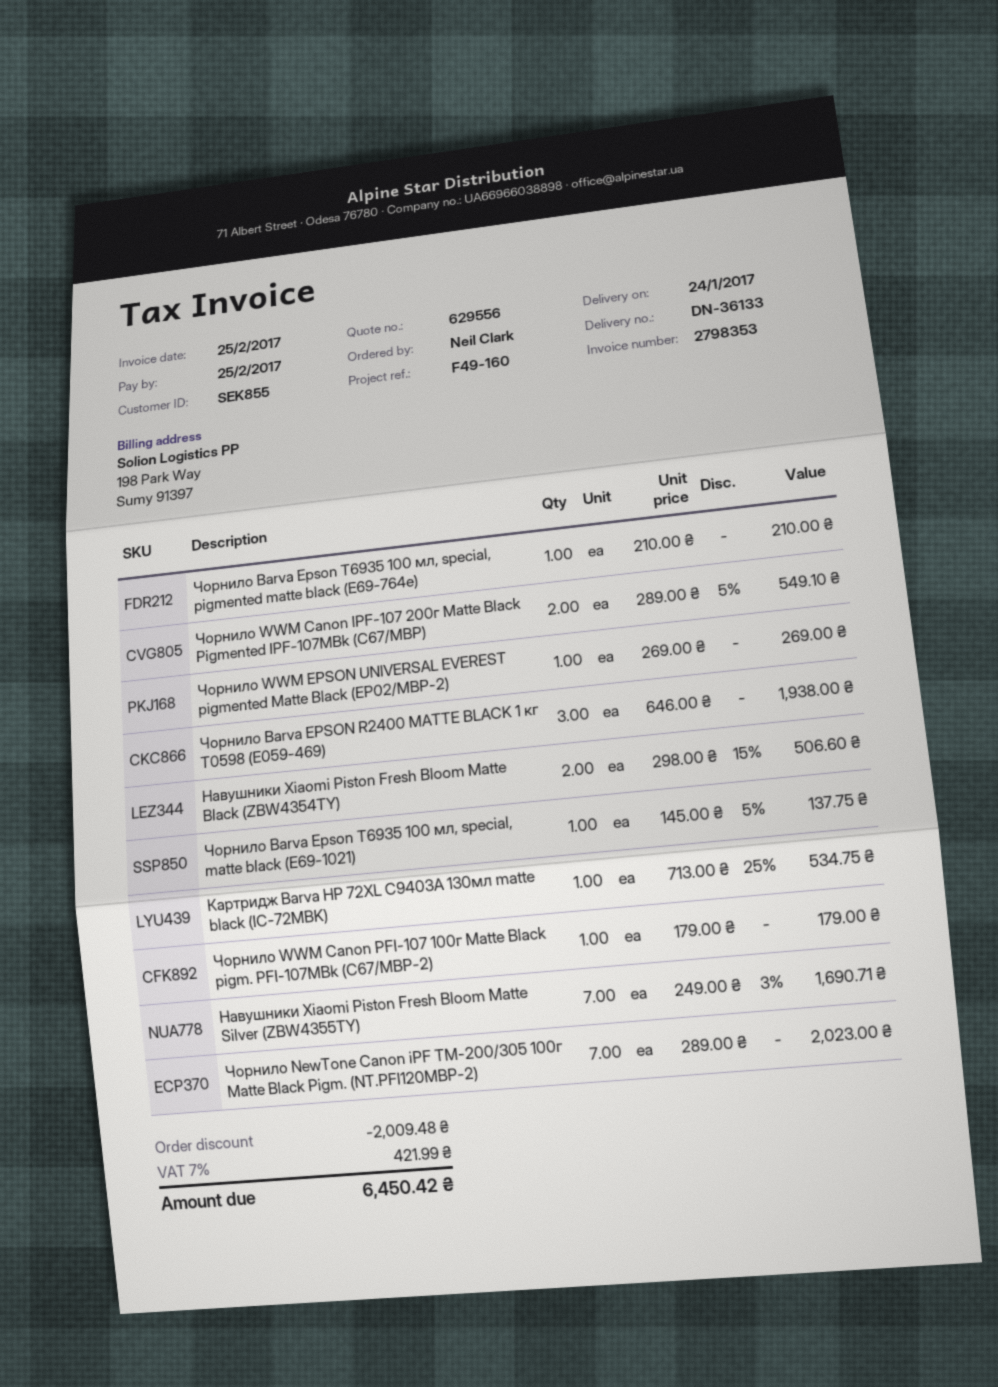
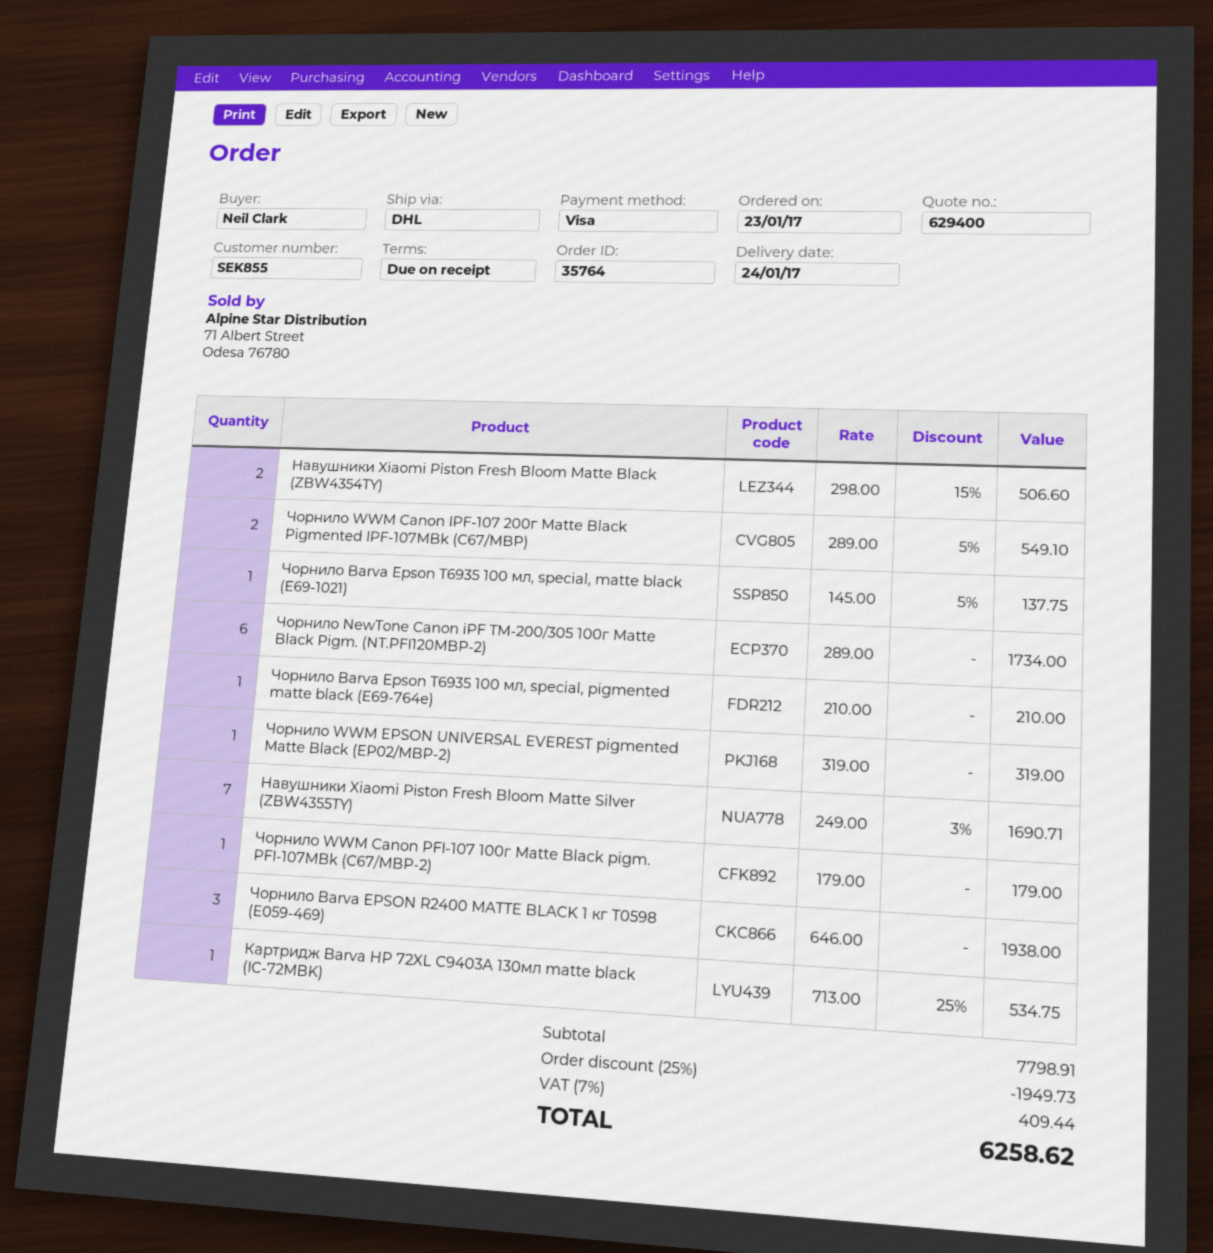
quote number: 629556 -> 629400
Чорнило WWM EPSON UNIVERSAL EVEREST pigmented Matte Black (EP02/MBP-2): 1 x 269.00 = 269.00 -> 1 x 319.00 = 319.00
Чорнило NewTone Canon iPF TM-200/305 100г Matte Black Pigm. (NT.PFI120MBP-2): 7 x 289.00 = 2023.00 -> 6 x 289.00 = 1734.00
discount: 2009.48 -> 1949.73
tax: 7% = 421.99 -> 7% = 409.44
total: 6450.42 -> 6258.62

